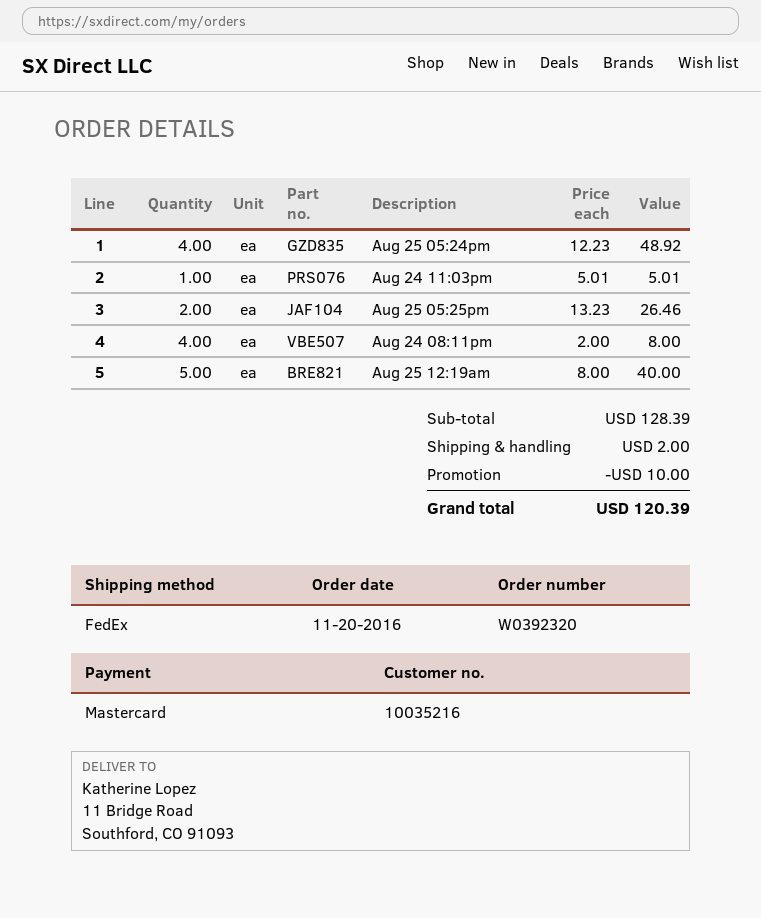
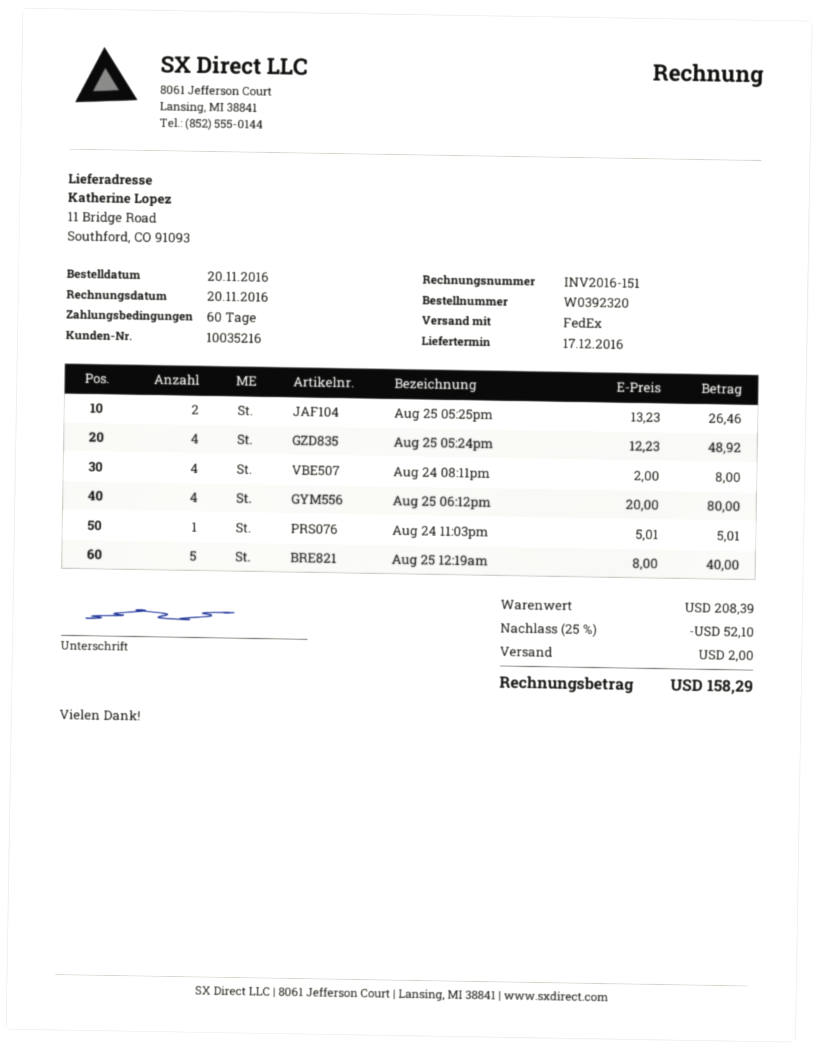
Aug 25 06:12pm: none -> 4 x 20.00 = 80.00
subtotal: 128.39 -> 208.39
discount: 10.00 -> 52.10
total: 120.39 -> 158.29

